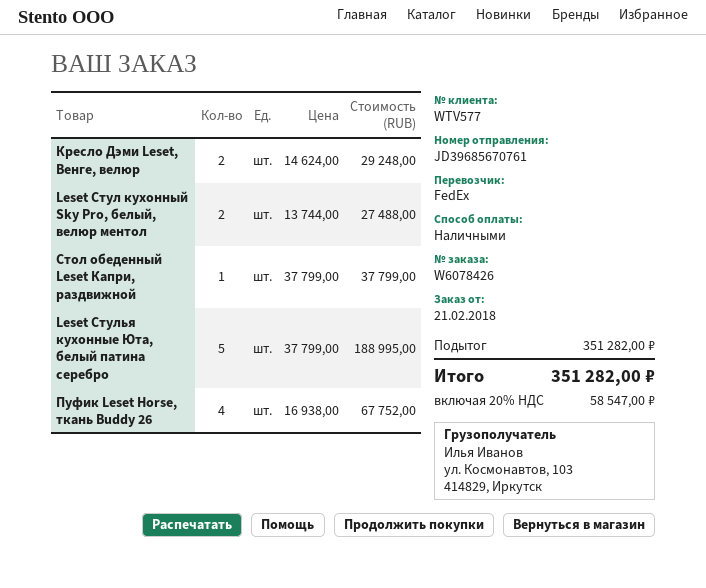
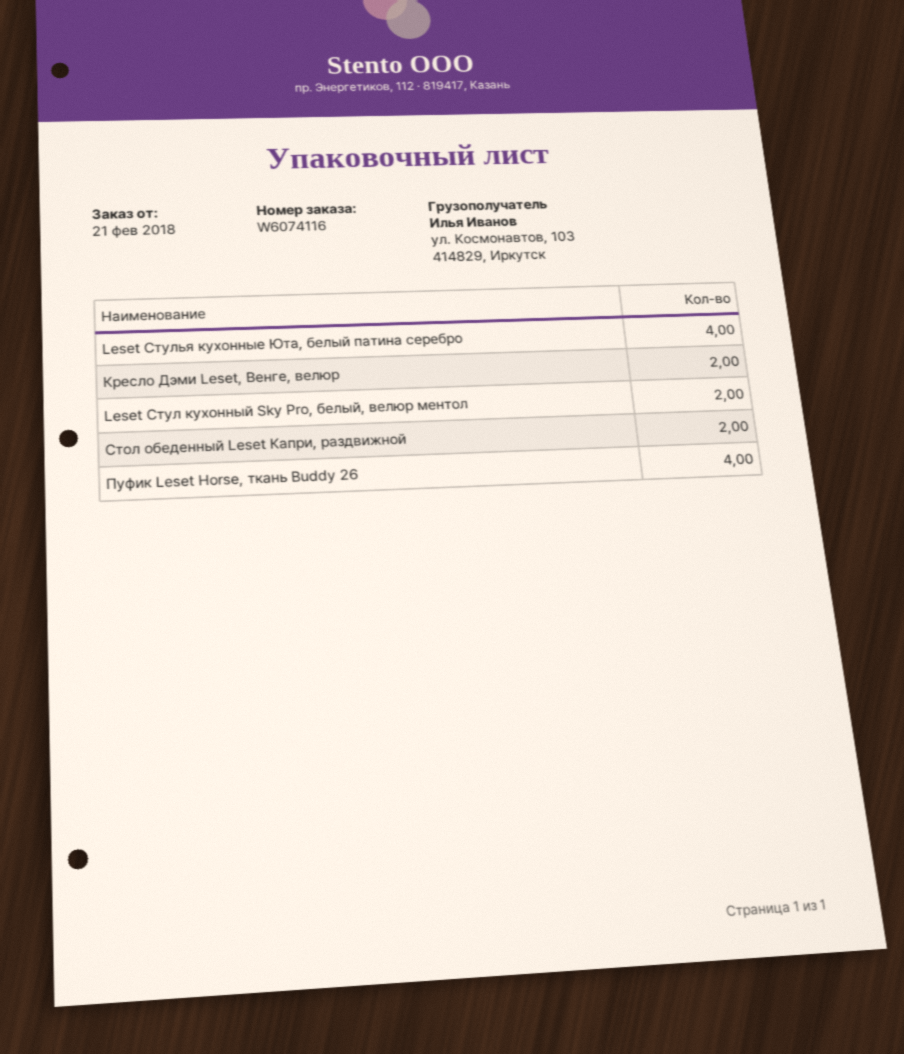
order number: W6078426 -> W6074116
Стол обеденный Leset Капри, раздвижной: 1 -> 2
Leset Стулья кухонные Юта, белый патина серебро: 5 -> 4

